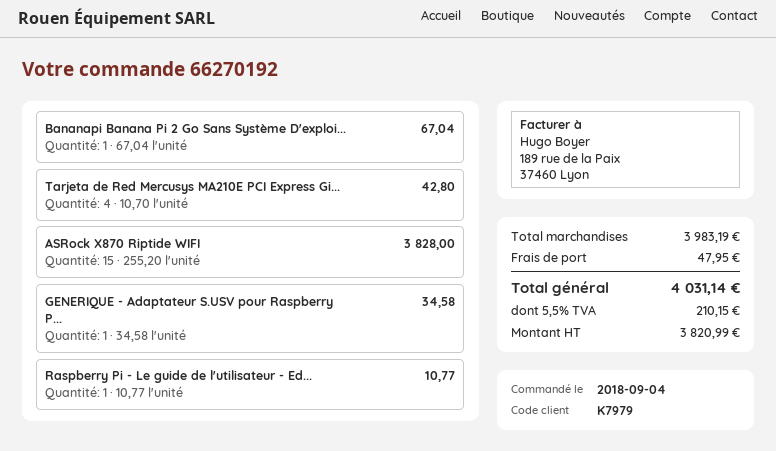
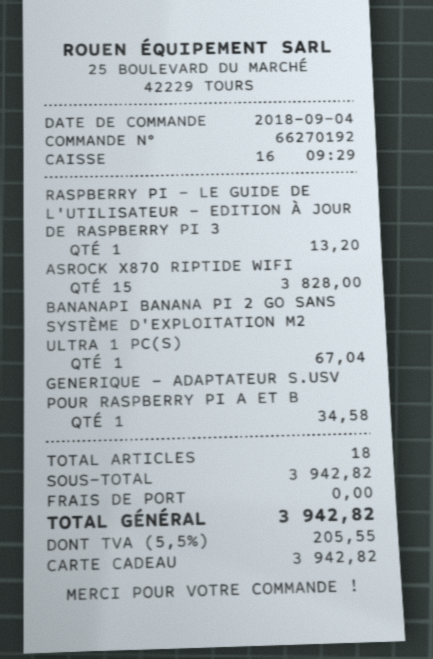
Tarjeta de Red Mercusys MA210E PCI Express Gi...: 4 for 42.80 -> none
Raspberry Pi - Le guide de l'utilisateur - Ed...: 1 for 10.77 -> 1 for 13.20
subtotal: 3983.19 -> 3942.82
shipping: 47.95 -> 0.00
tax: 5.5% = 210.15 -> 5.5% = 205.55
total: 4031.14 -> 3942.82

